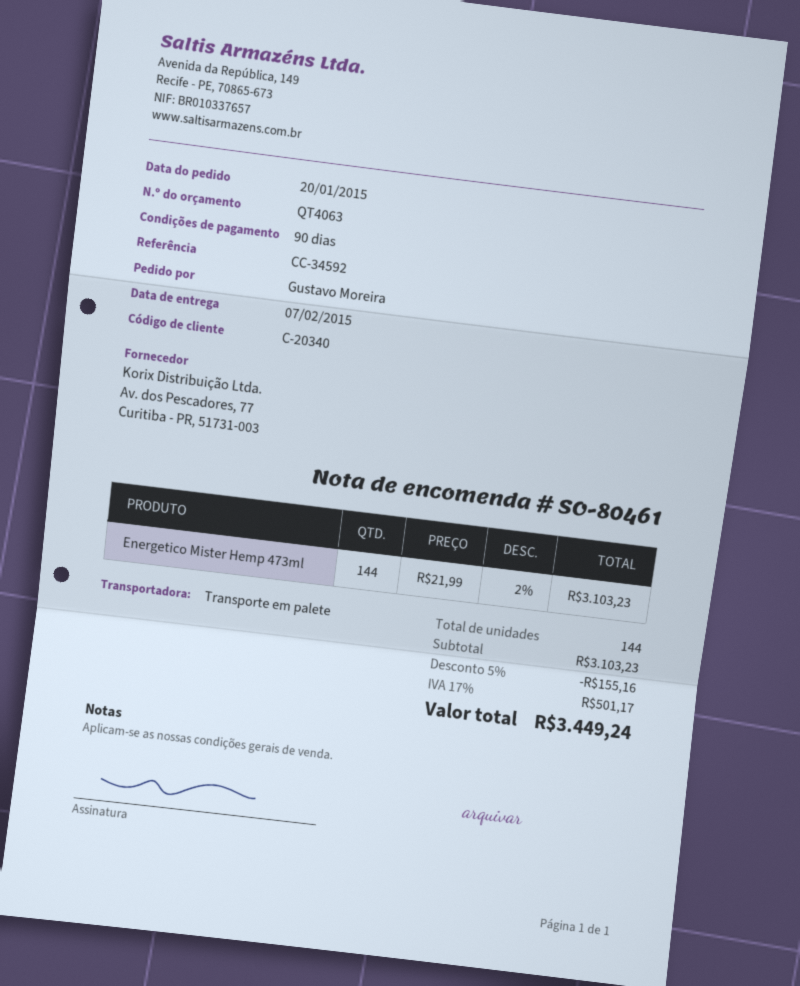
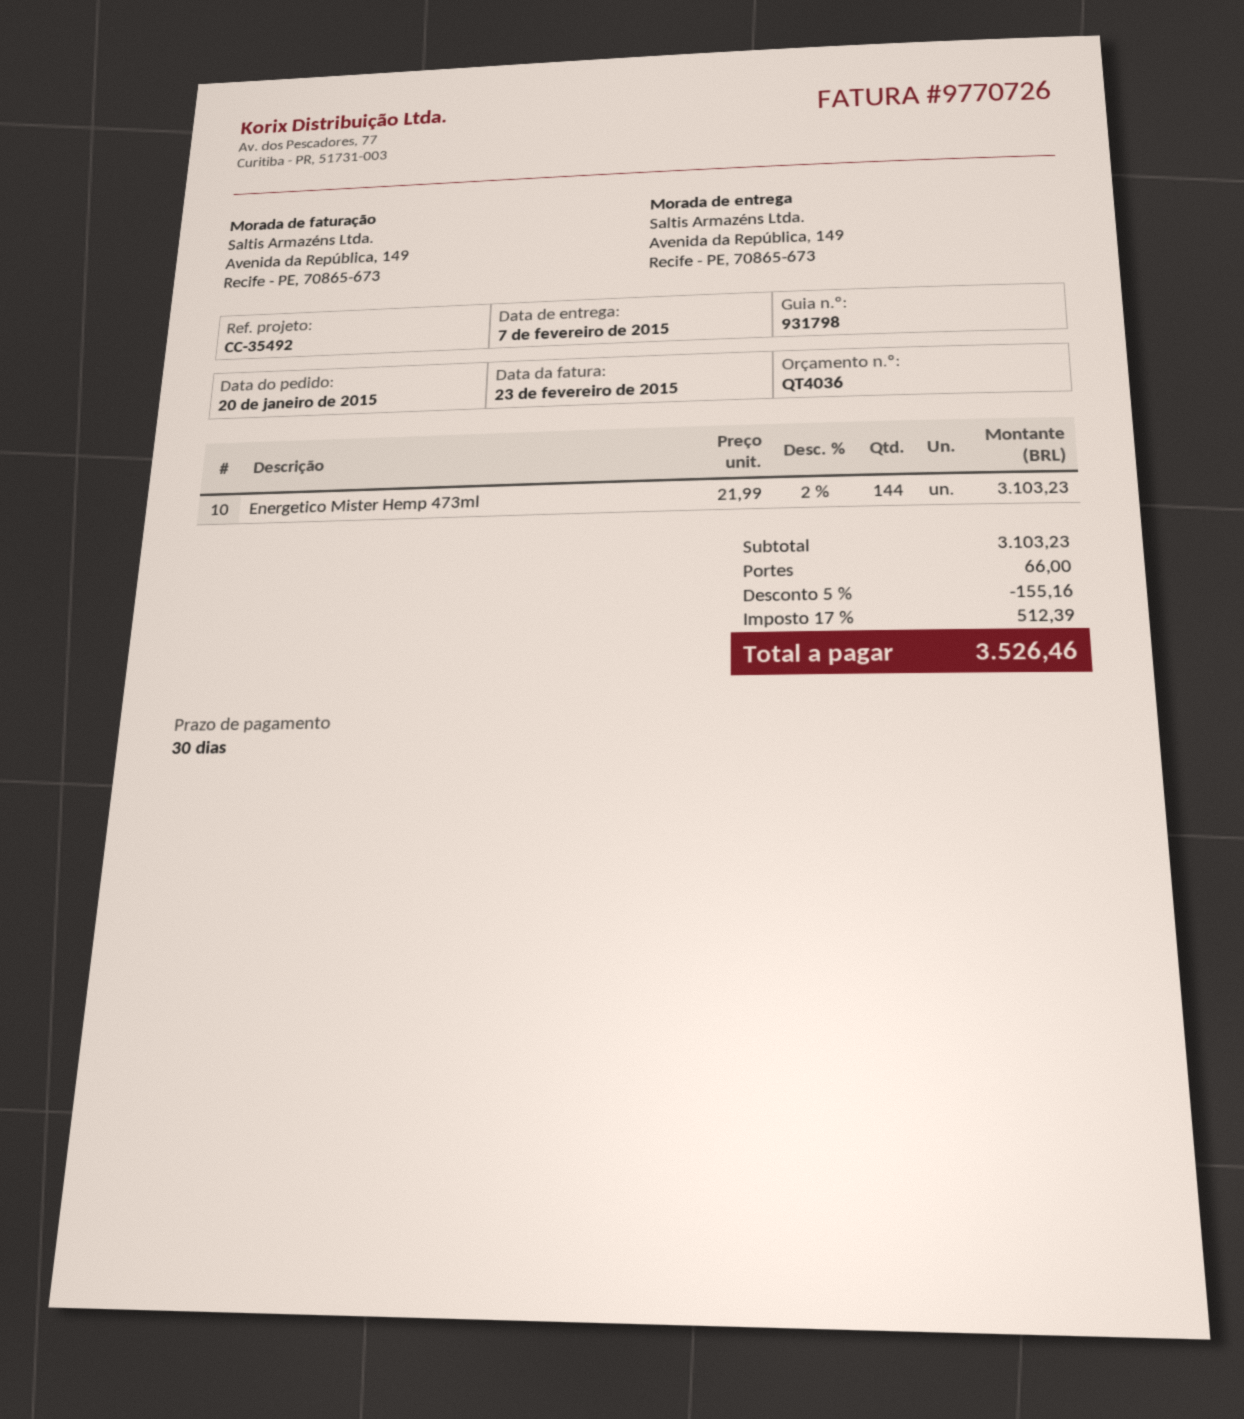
quote number: QT4063 -> QT4036
payment terms: 90 days -> 30 days
reference: CC-34592 -> CC-35492
shipping: none -> 66.00
tax: 17% = 501.17 -> 17% = 512.39
total: 3449.24 -> 3526.46

